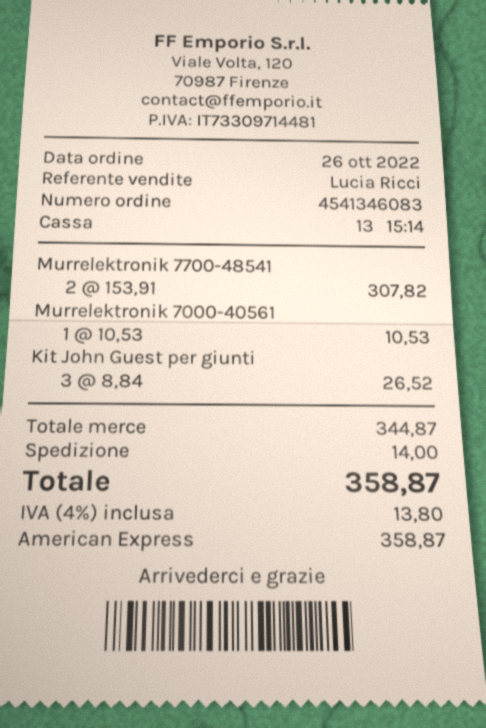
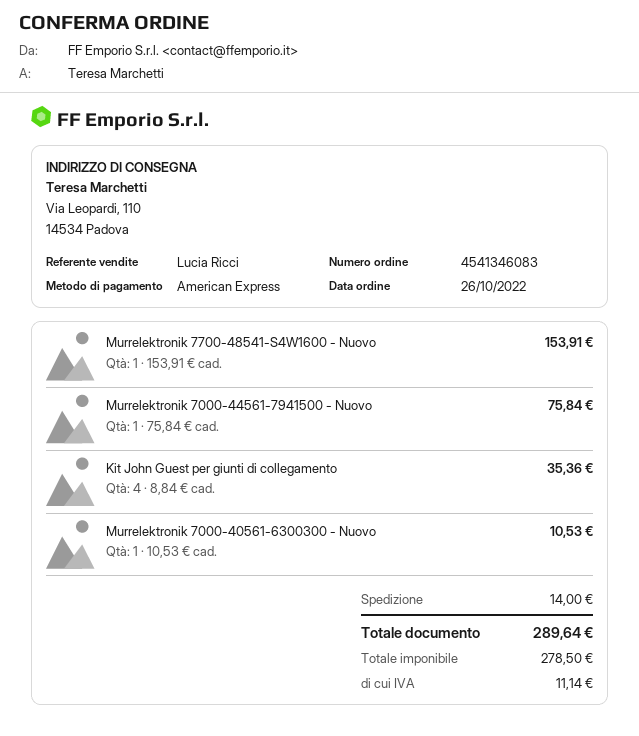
Murrelektronik 7700-48541: 2 x 153.91 = 307.82 -> 1 x 153.91 = 153.91
Kit John Guest per giunti: 3 x 8.84 = 26.52 -> 4 x 8.84 = 35.36
Murrelektronik 7000-44561-7941500 - Nuovo: none -> 1 x 75.84 = 75.84
tax: 13.80 -> 11.14
total: 358.87 -> 289.64

